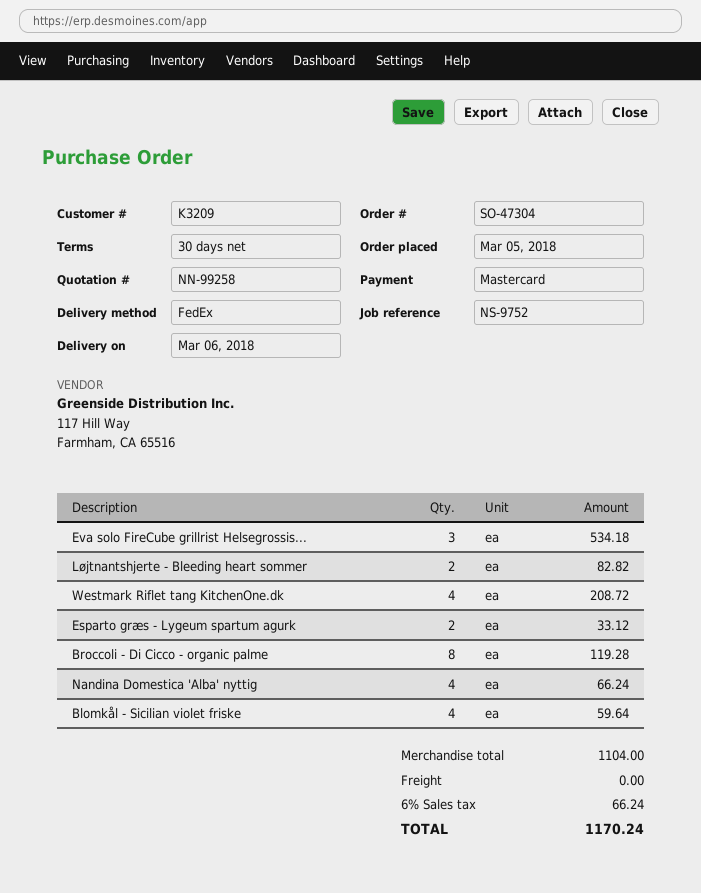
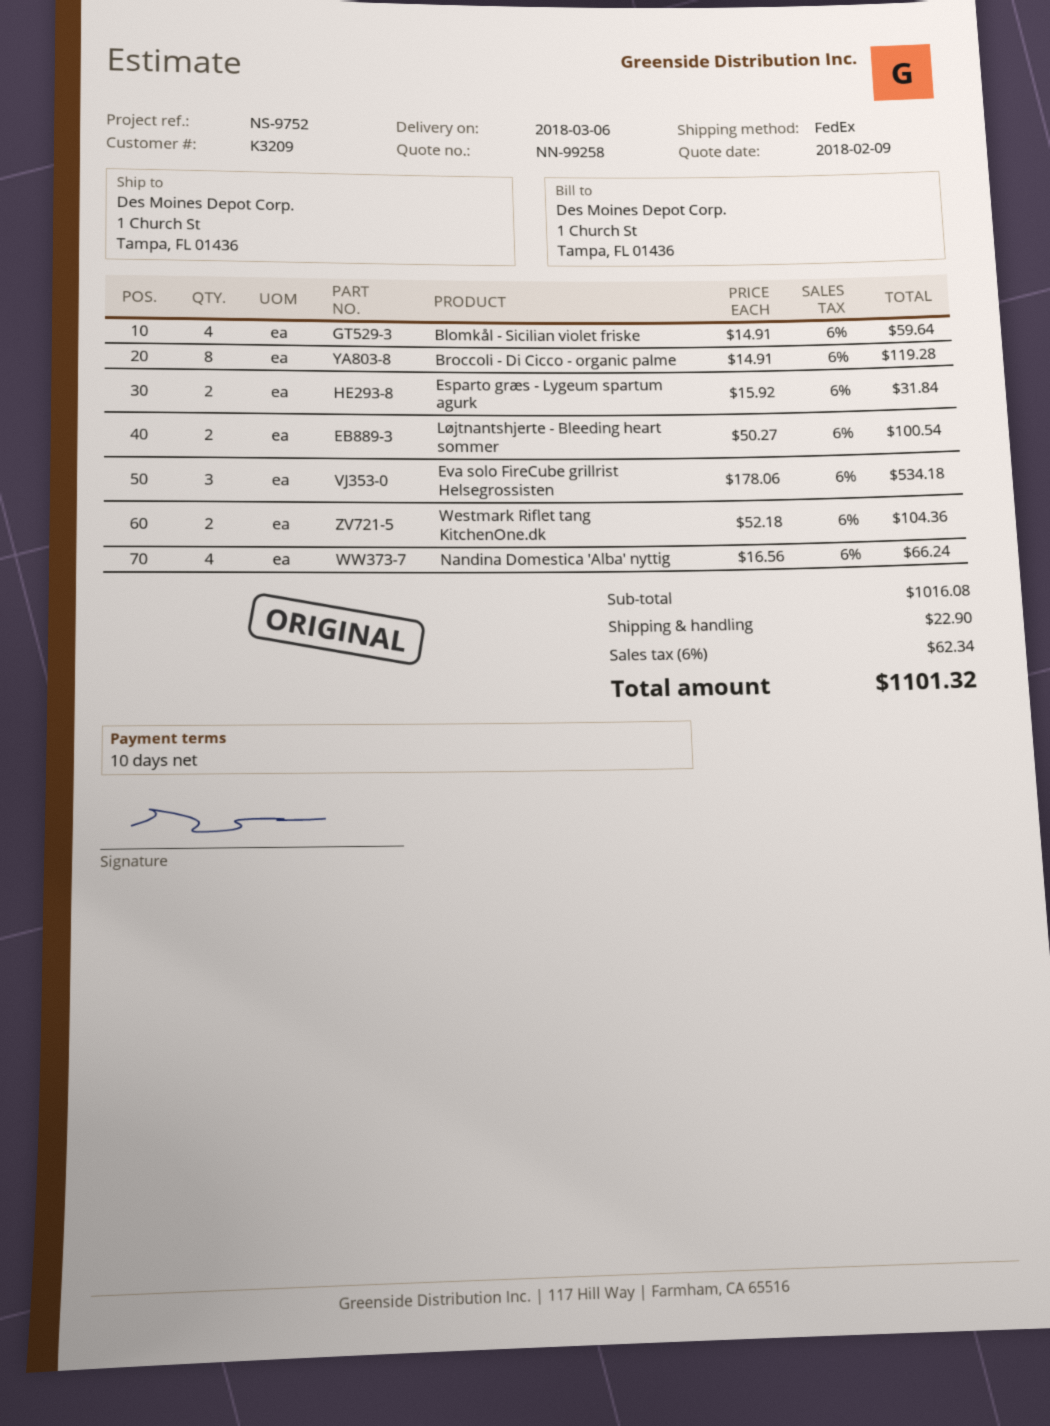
payment terms: 30 days -> 10 days
Løjtnantshjerte - Bleeding heart sommer: 2 for 82.82 -> 2 for 100.54
Westmark Riflet tang KitchenOne.dk: 4 for 208.72 -> 2 for 104.36
Esparto græs - Lygeum spartum agurk: 2 for 33.12 -> 2 for 31.84
subtotal: 1104.00 -> 1016.08
shipping: 0.00 -> 22.90
tax: 6% = 66.24 -> 6% = 62.34
total: 1170.24 -> 1101.32

